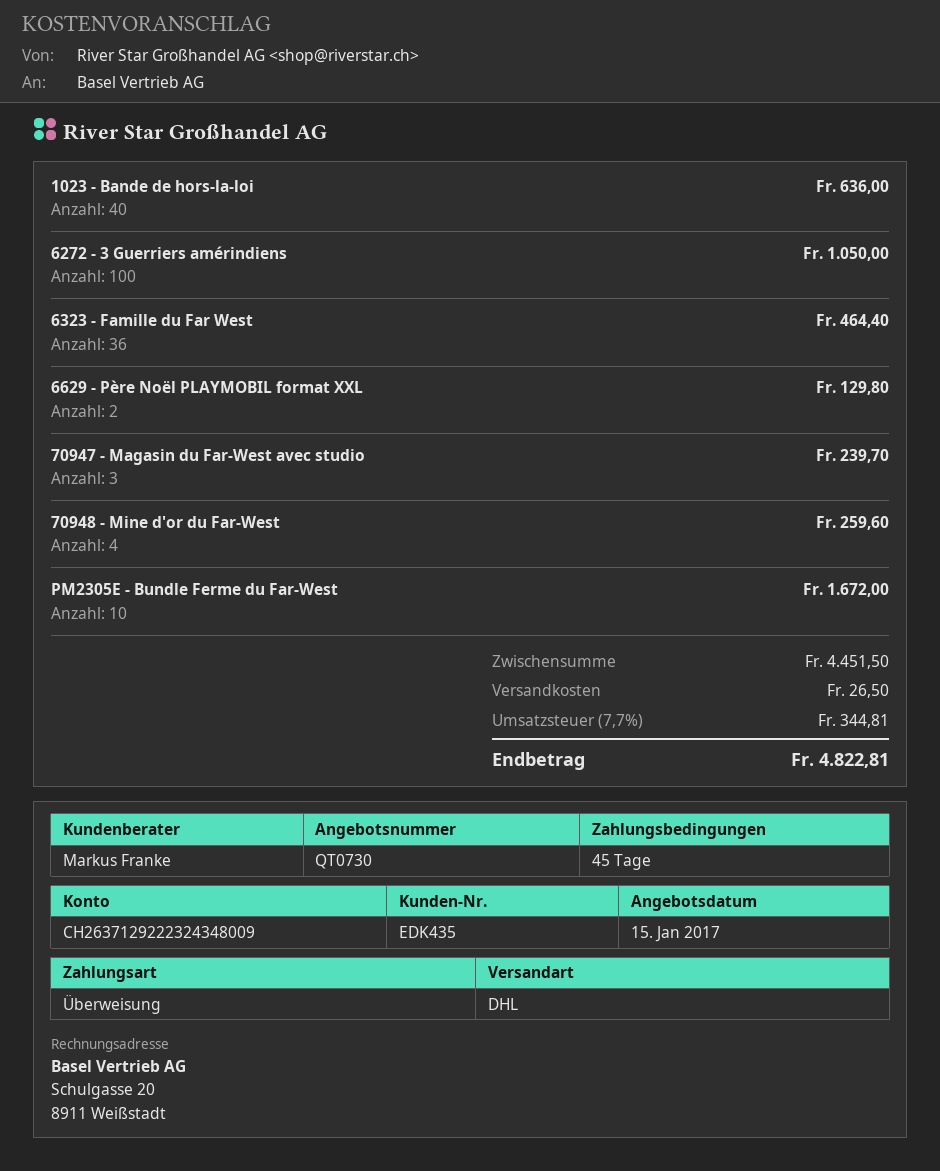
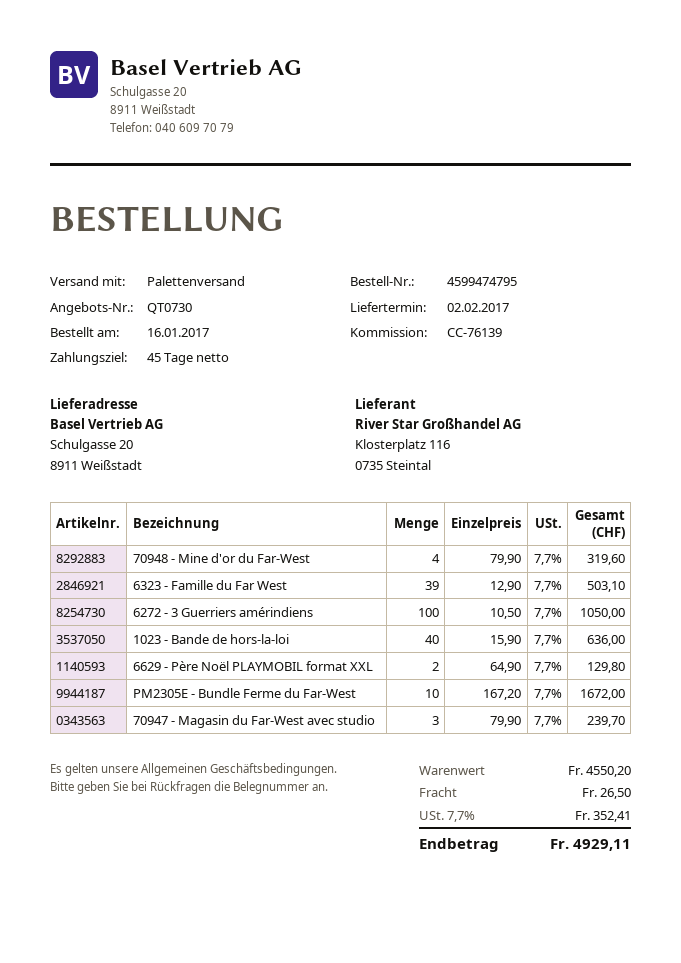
shipping method: DHL -> pallet freight
6323 - Famille du Far West: 36 for 464.40 -> 39 for 503.10
70948 - Mine d'or du Far-West: 4 for 259.60 -> 4 for 319.60
subtotal: 4451.50 -> 4550.20
tax: 7.7% = 344.81 -> 7.7% = 352.41
total: 4822.81 -> 4929.11

